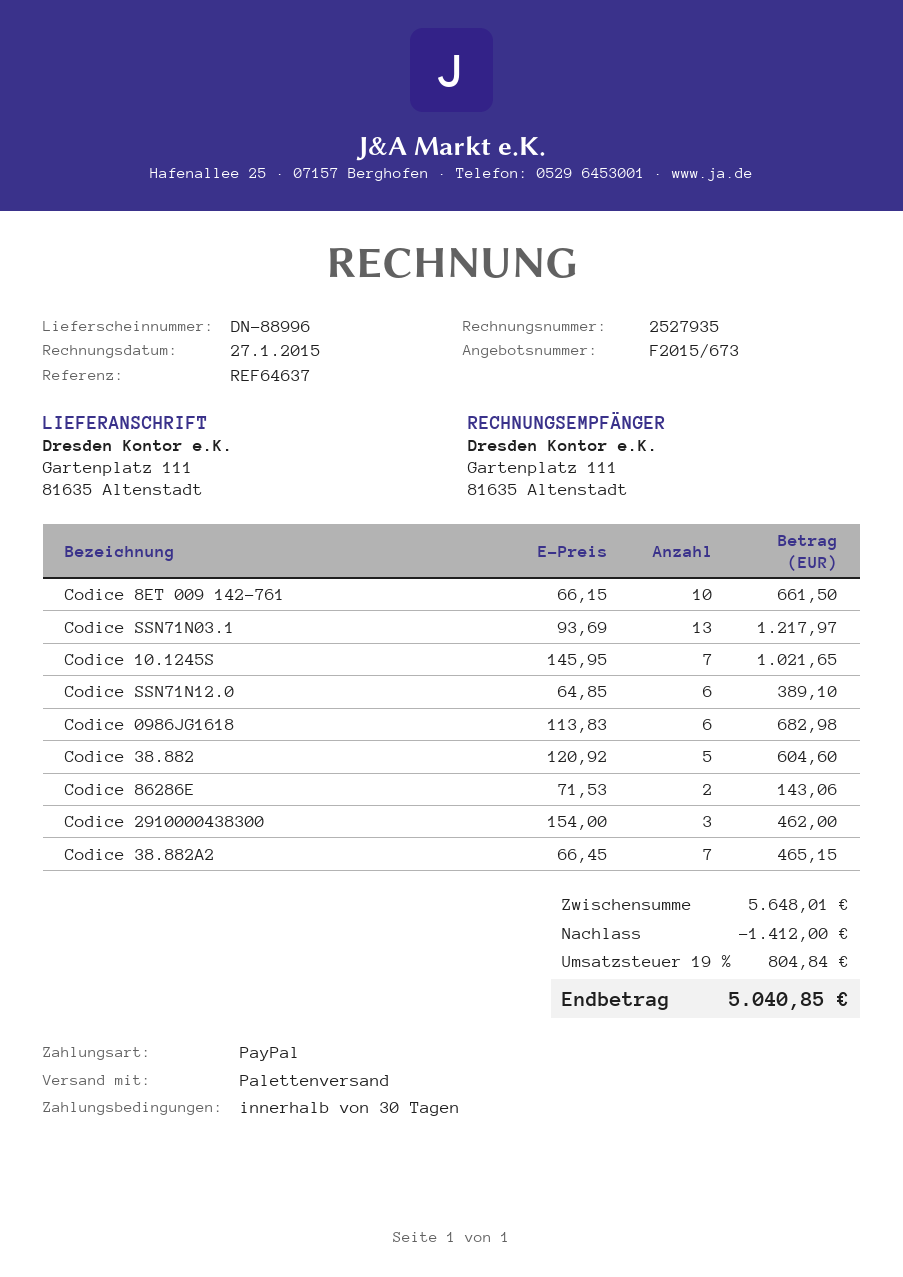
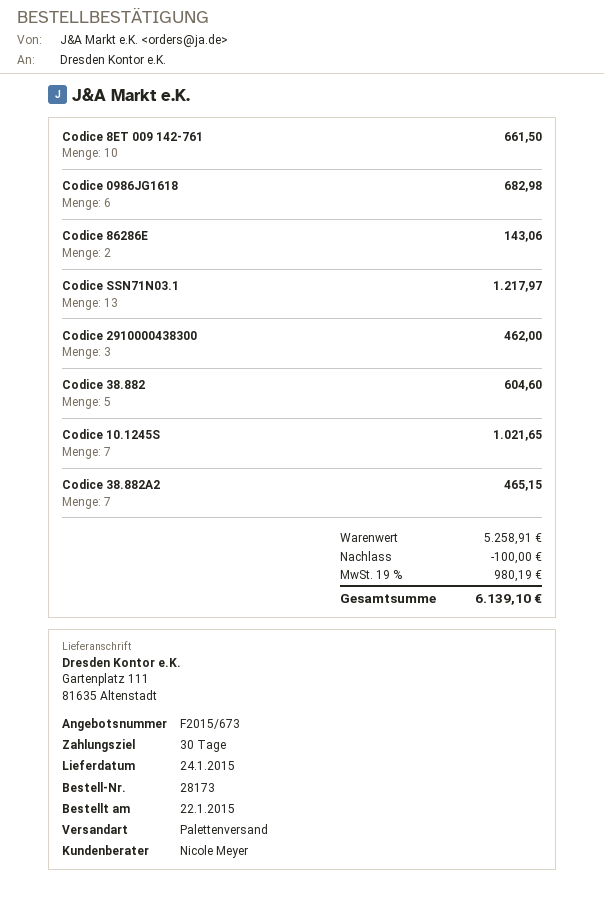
Codice SSN71N12.0: 6 for 389.10 -> none
subtotal: 5648.01 -> 5258.91
discount: 1412.00 -> 100.00
tax: 19% = 804.84 -> 19% = 980.19
total: 5040.85 -> 6139.10

